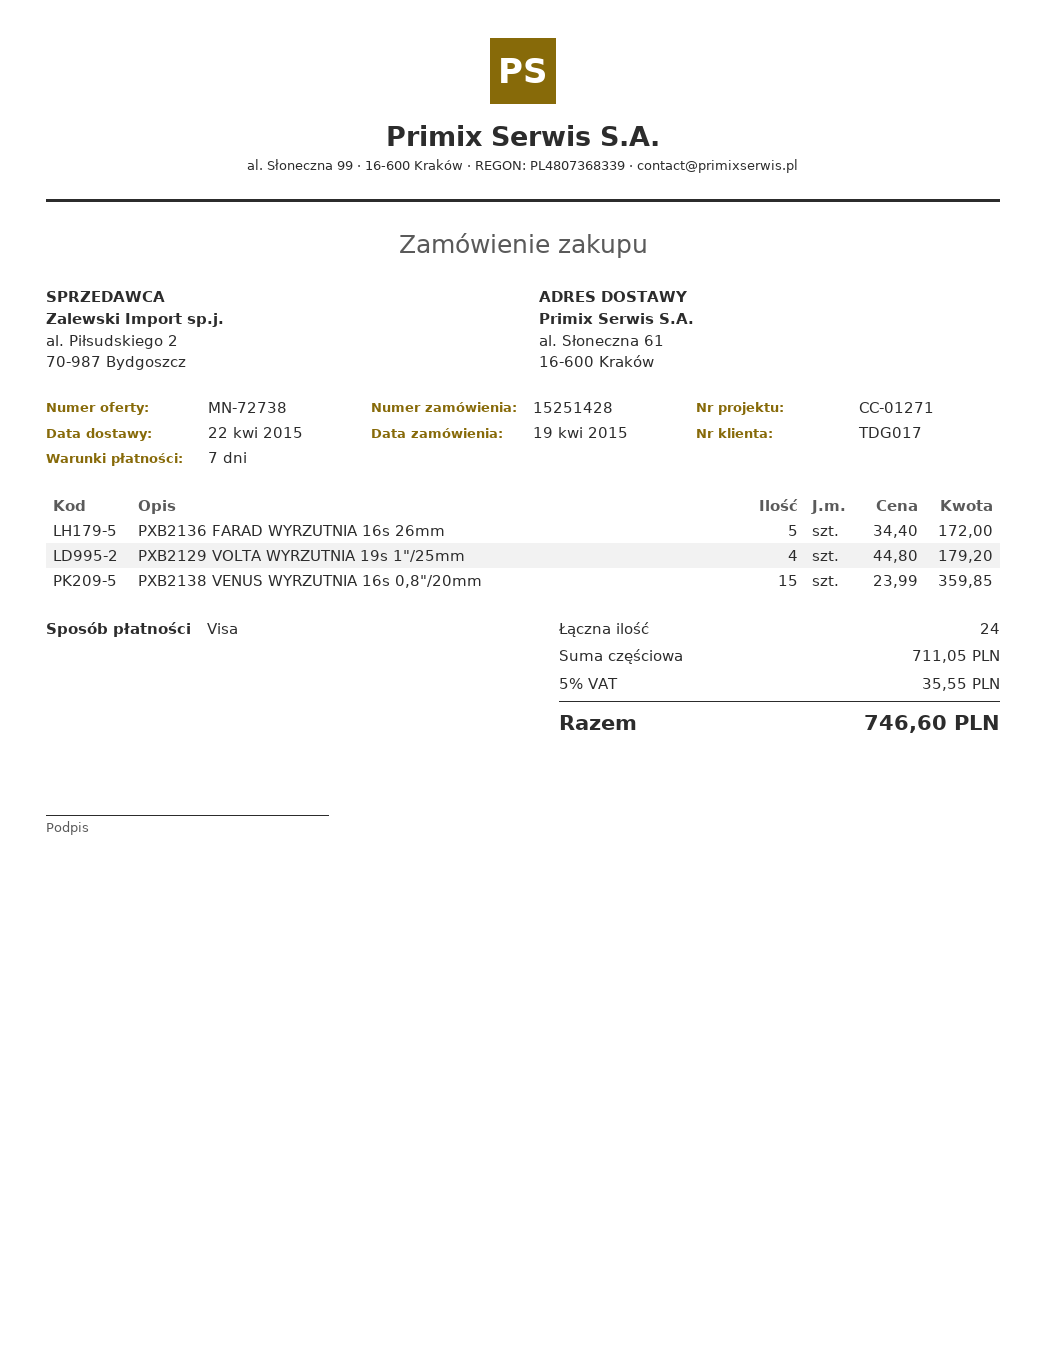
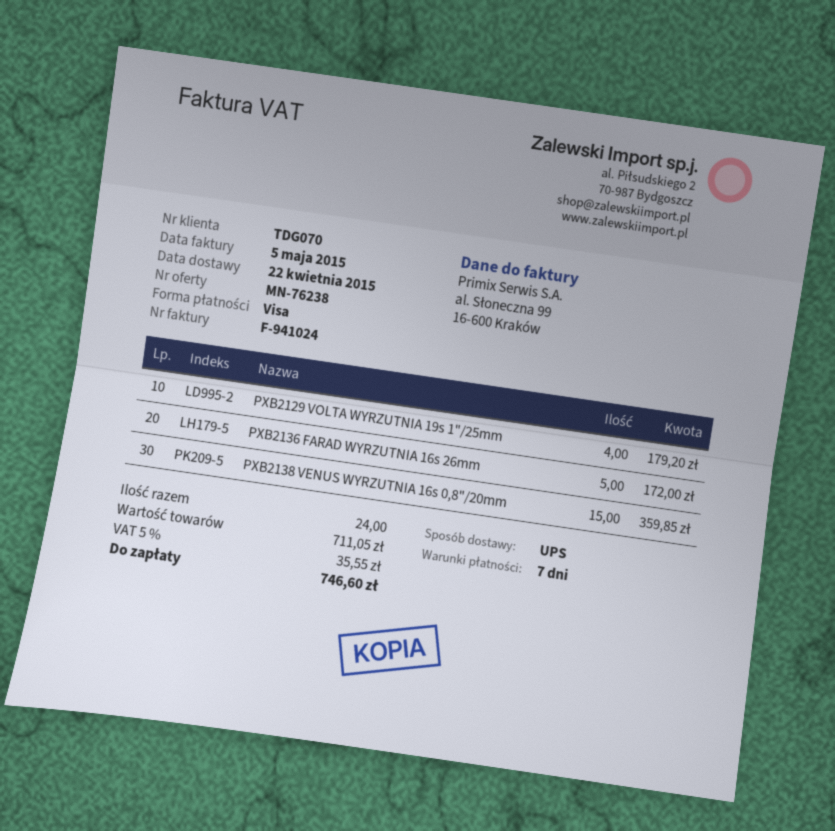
quote number: MN-72738 -> MN-76238
customer number: TDG017 -> TDG070

